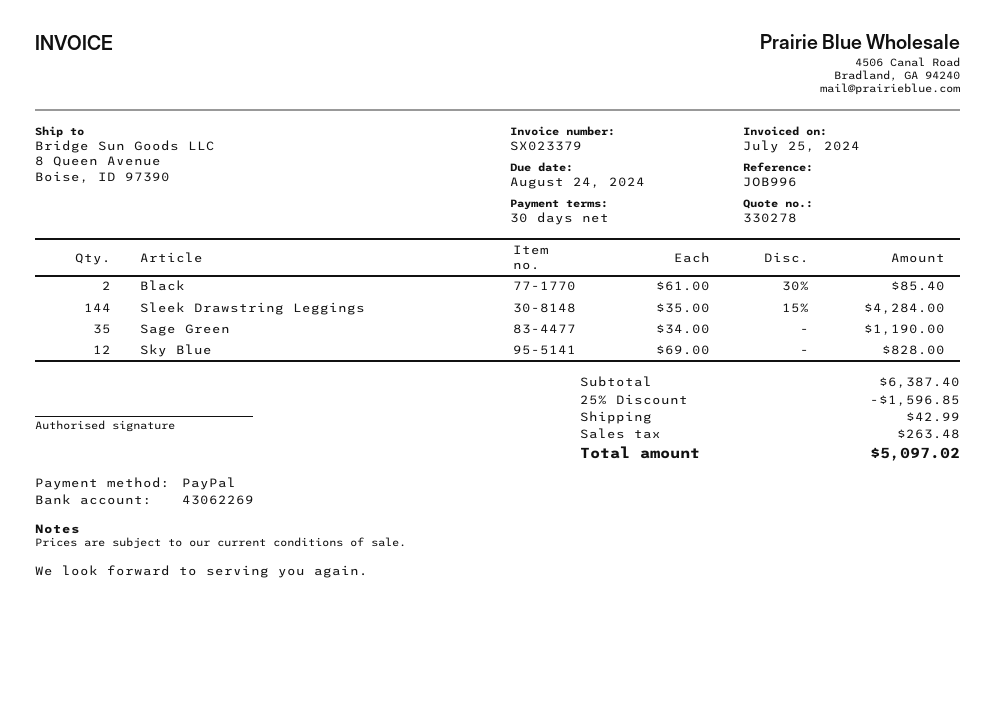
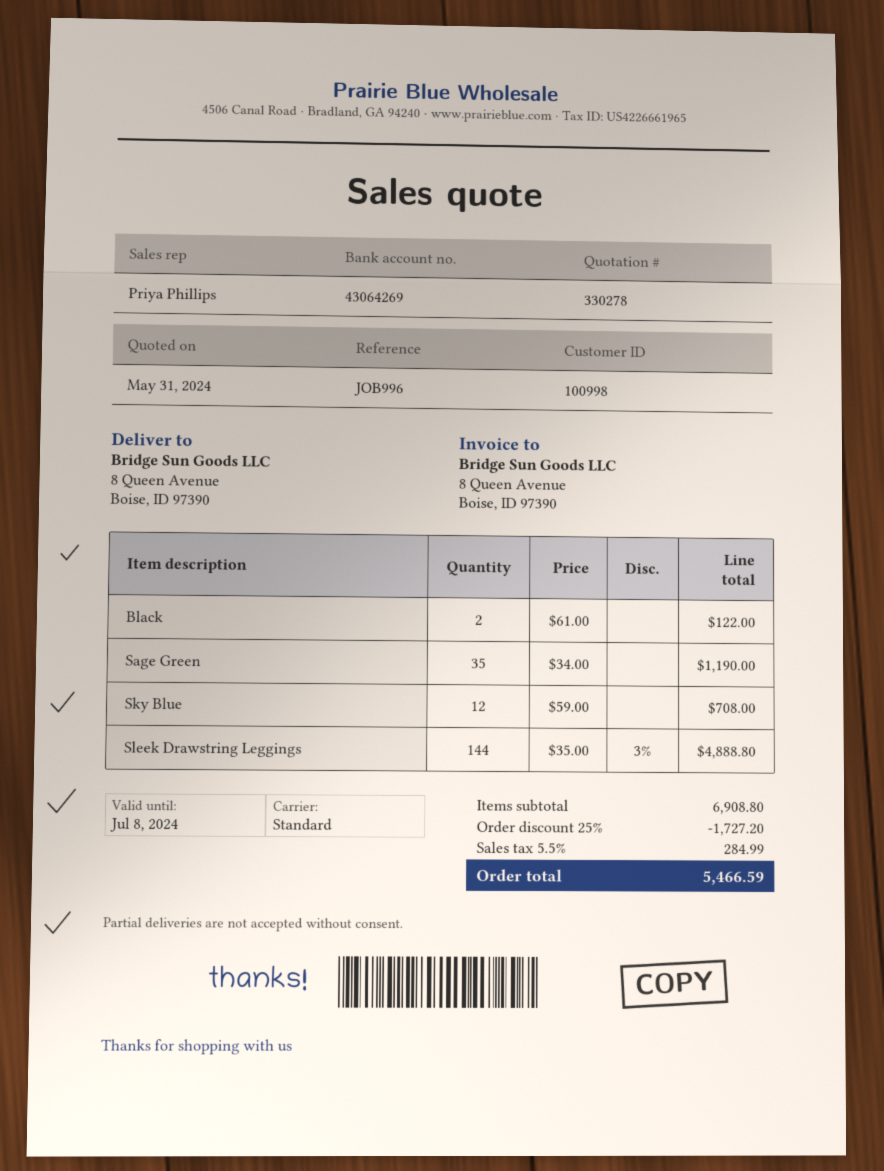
bank account: 43062269 -> 43064269
Black: 2 x 61.00 - 30% = 85.40 -> 2 x 61.00 = 122.00
Sleek Drawstring Leggings: 144 x 35.00 - 15% = 4284.00 -> 144 x 35.00 - 3% = 4888.80
Sky Blue: 12 x 69.00 = 828.00 -> 12 x 59.00 = 708.00
subtotal: 6387.40 -> 6908.80
discount: 25% = 1596.85 -> 25% = 1727.20
shipping: 42.99 -> none
tax: 263.48 -> 284.99
total: 5097.02 -> 5466.59

